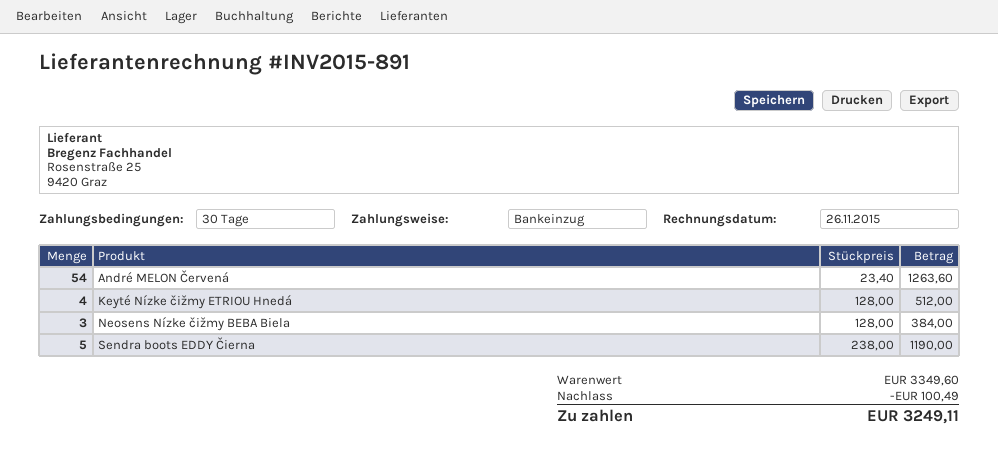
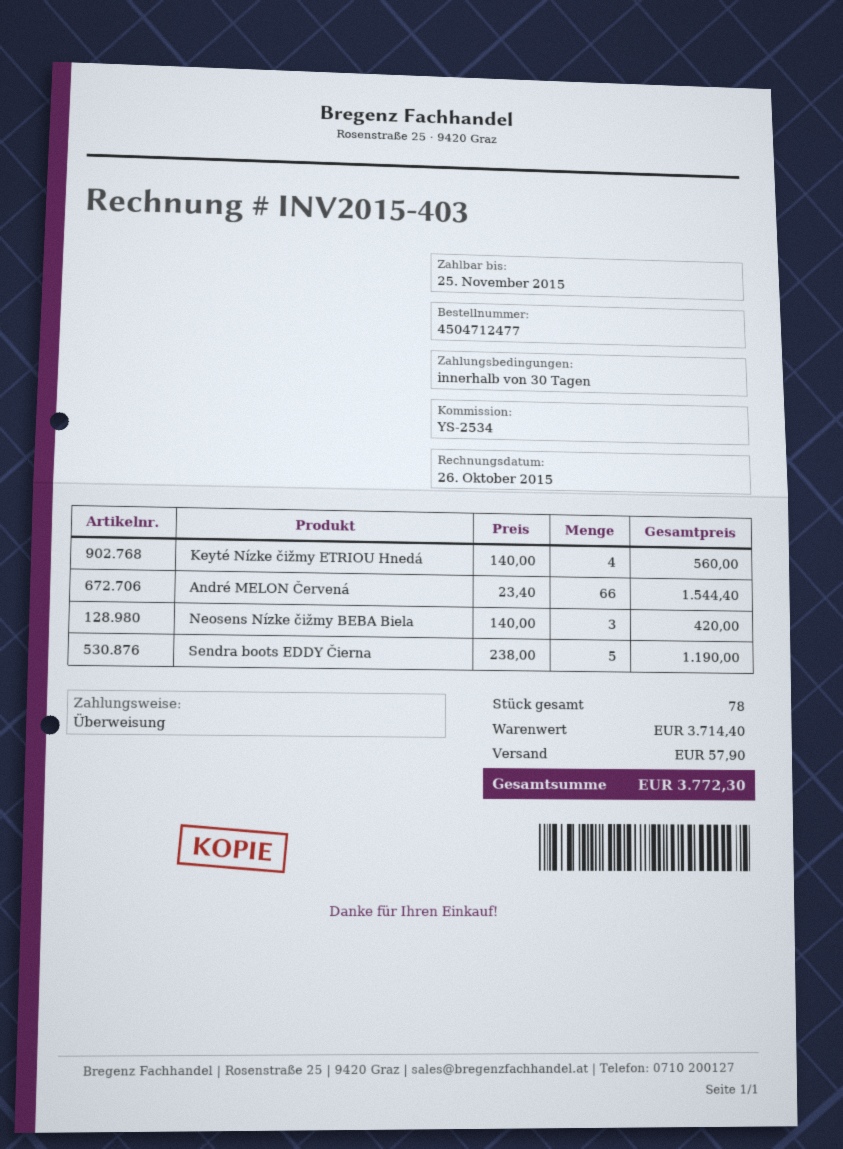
invoice number: INV2015-891 -> INV2015-403
invoice date: 2015-11-26 -> 2015-10-26
payment method: direct debit -> bank transfer
André MELON Červená: 54 x 23.40 = 1263.60 -> 66 x 23.40 = 1544.40
Keyté Nízke čižmy ETRIOU Hnedá: 4 x 128.00 = 512.00 -> 4 x 140.00 = 560.00
Neosens Nízke čižmy BEBA Biela: 3 x 128.00 = 384.00 -> 3 x 140.00 = 420.00
subtotal: 3349.60 -> 3714.40
discount: 100.49 -> none
shipping: none -> 57.90
total: 3249.11 -> 3772.30

